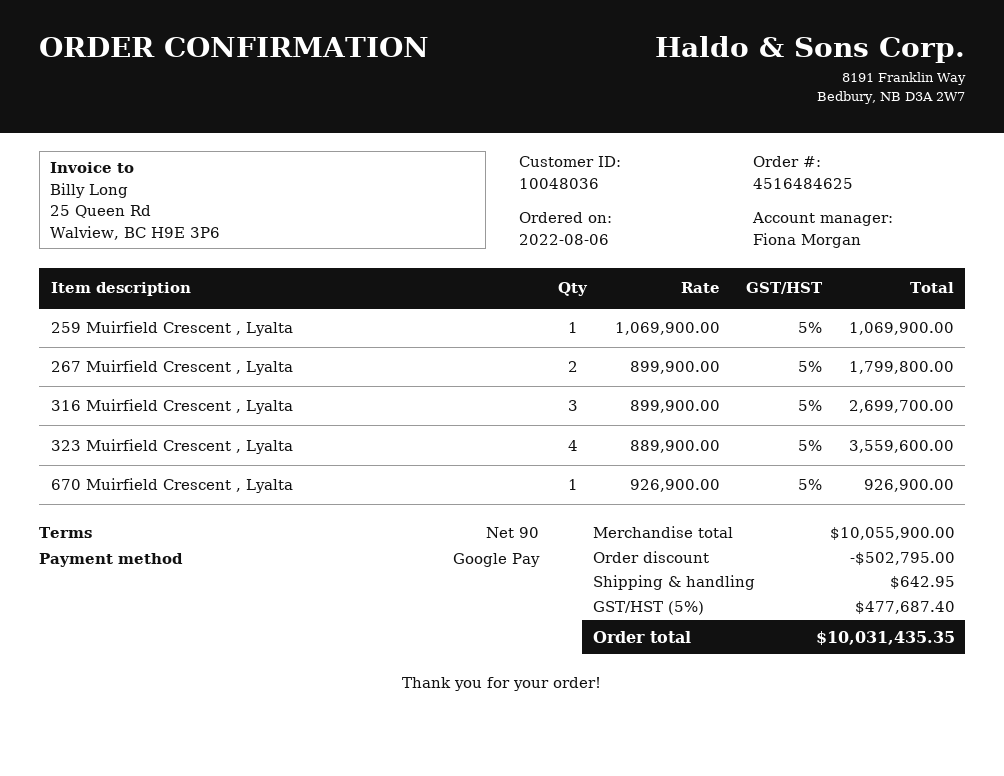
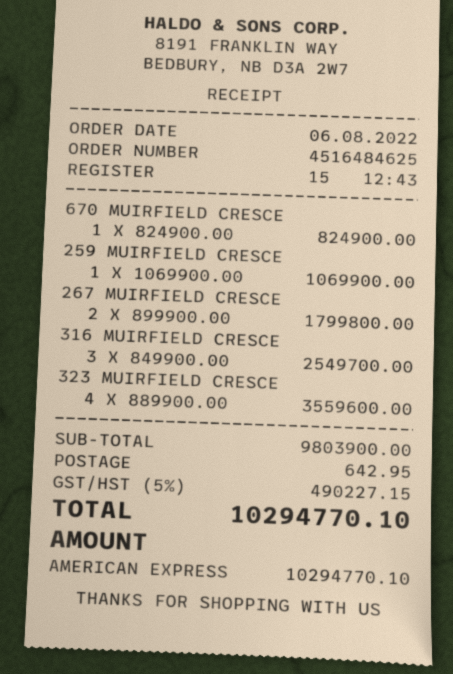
payment method: Google Pay -> American Express
316 Muirfield Crescent , Lyalta: 3 x 899900.00 = 2699700.00 -> 3 x 849900.00 = 2549700.00
670 Muirfield Crescent , Lyalta: 1 x 926900.00 = 926900.00 -> 1 x 824900.00 = 824900.00
subtotal: 10055900.00 -> 9803900.00
discount: 502795.00 -> none
tax: 5% = 477687.40 -> 5% = 490227.15
total: 10031435.35 -> 10294770.10

